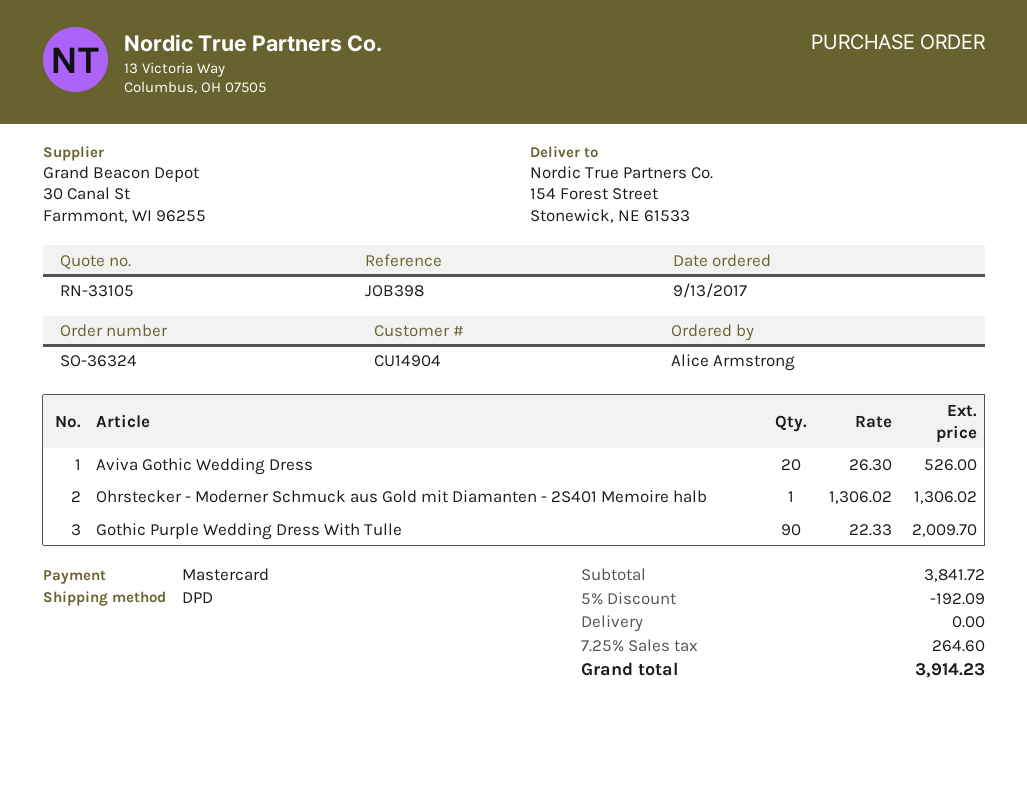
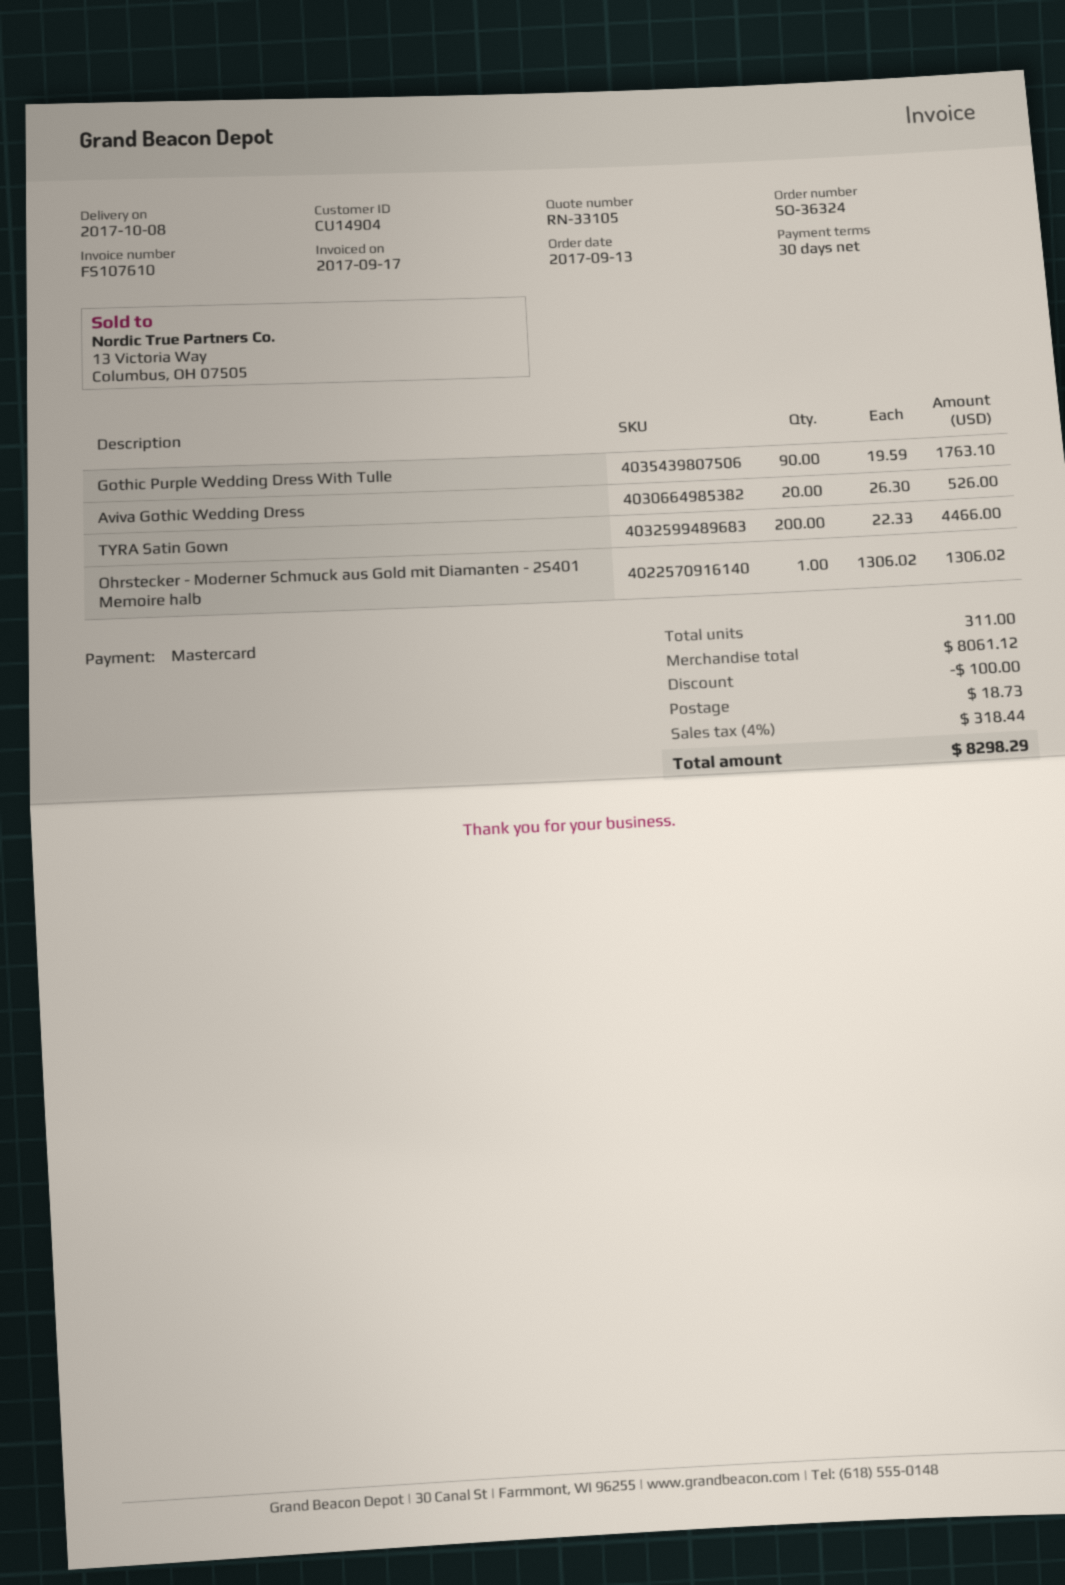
Gothic Purple Wedding Dress With Tulle: 90 x 22.33 = 2009.70 -> 90 x 19.59 = 1763.10
TYRA Satin Gown: none -> 200 x 22.33 = 4466.00
subtotal: 3841.72 -> 8061.12
discount: 192.09 -> 100.00
shipping: 0.00 -> 18.73
tax: 7.25% = 264.60 -> 4% = 318.44
total: 3914.23 -> 8298.29

